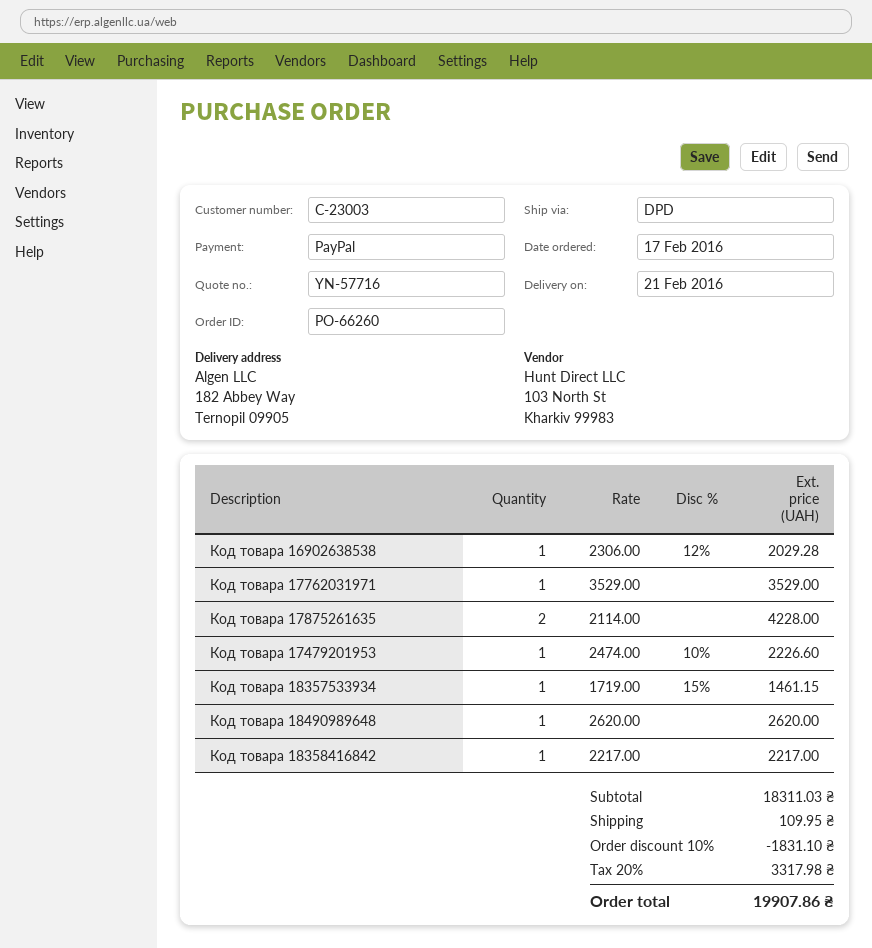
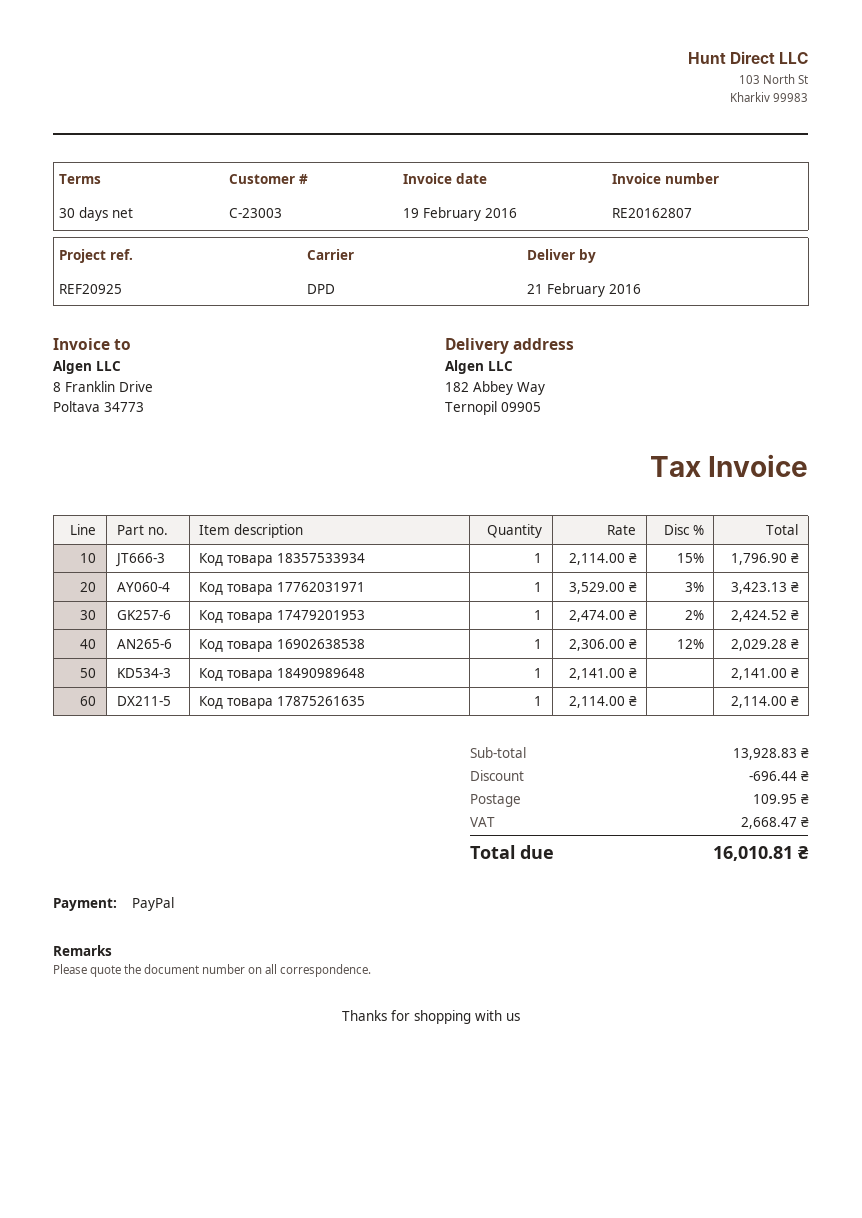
Код товара 17762031971: 1 x 3529.00 = 3529.00 -> 1 x 3529.00 - 3% = 3423.13
Код товара 17875261635: 2 x 2114.00 = 4228.00 -> 1 x 2114.00 = 2114.00
Код товара 17479201953: 1 x 2474.00 - 10% = 2226.60 -> 1 x 2474.00 - 2% = 2424.52
Код товара 18357533934: 1 x 1719.00 - 15% = 1461.15 -> 1 x 2114.00 - 15% = 1796.90
Код товара 18490989648: 1 x 2620.00 = 2620.00 -> 1 x 2141.00 = 2141.00
Код товара 18358416842: 1 x 2217.00 = 2217.00 -> none
subtotal: 18311.03 -> 13928.83
discount: 1831.10 -> 696.44
tax: 3317.98 -> 2668.47
total: 19907.86 -> 16010.81

